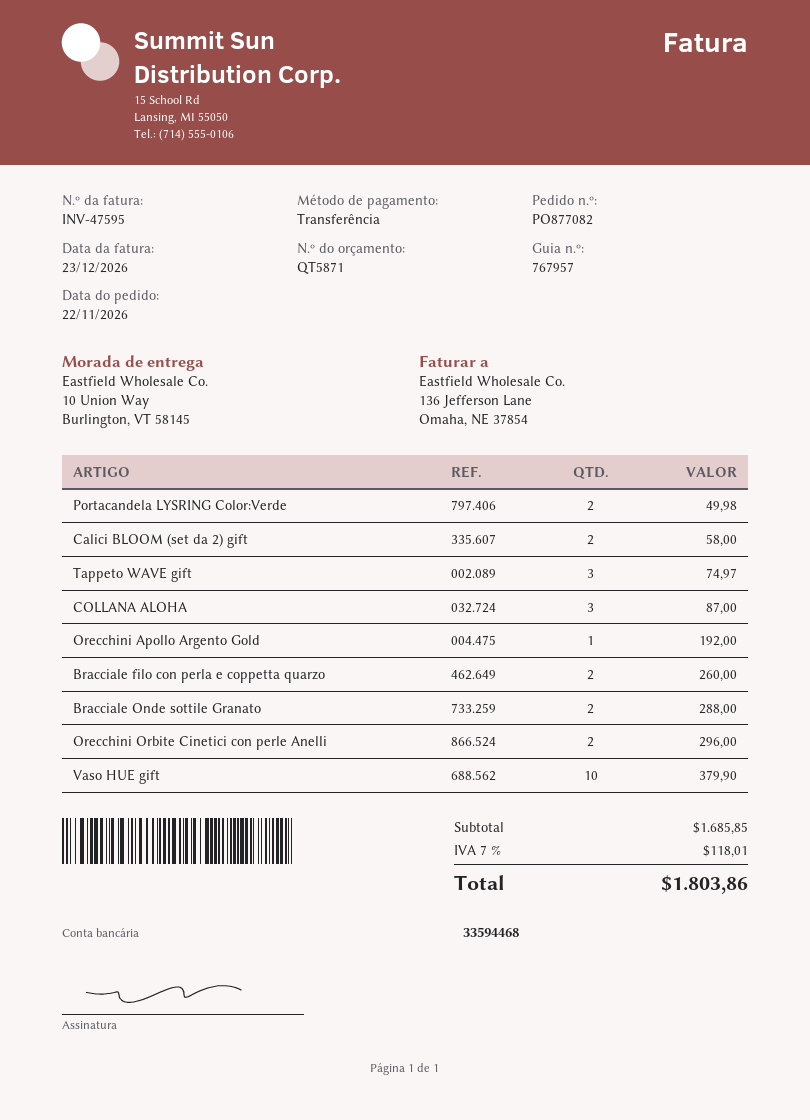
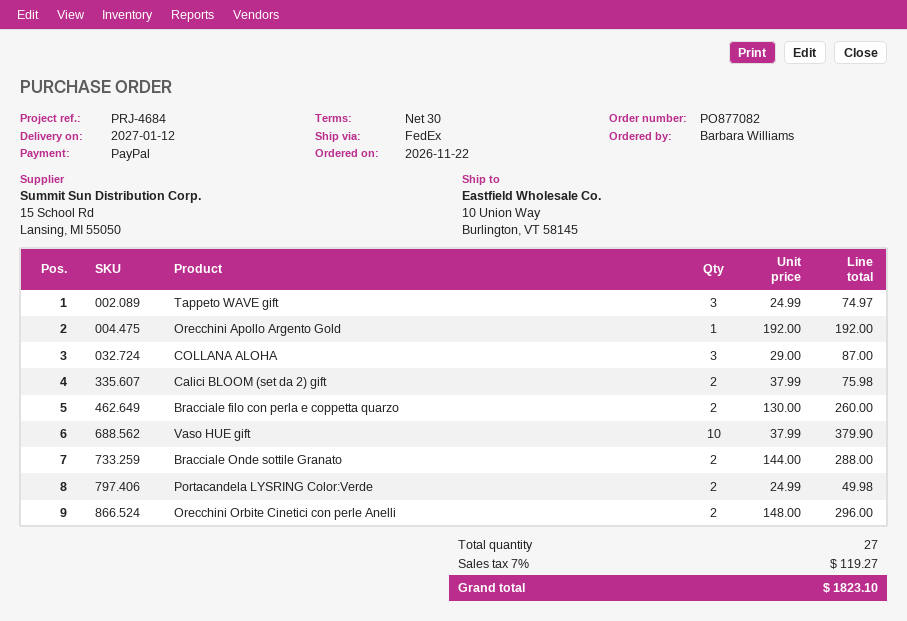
payment method: bank transfer -> PayPal
Calici BLOOM (set da 2) gift: 2 for 58.00 -> 2 for 75.98
tax: 7% = 118.01 -> 7% = 119.27
total: 1803.86 -> 1823.10

